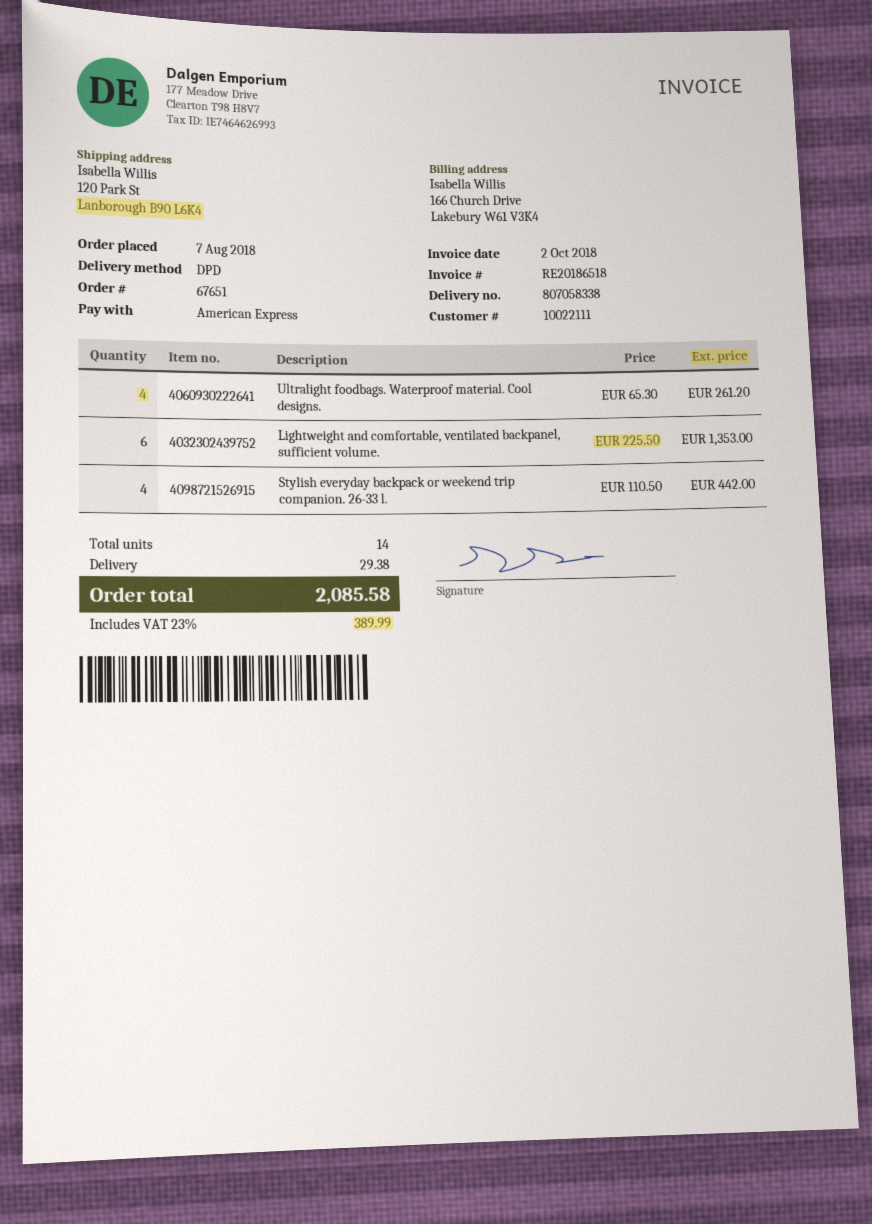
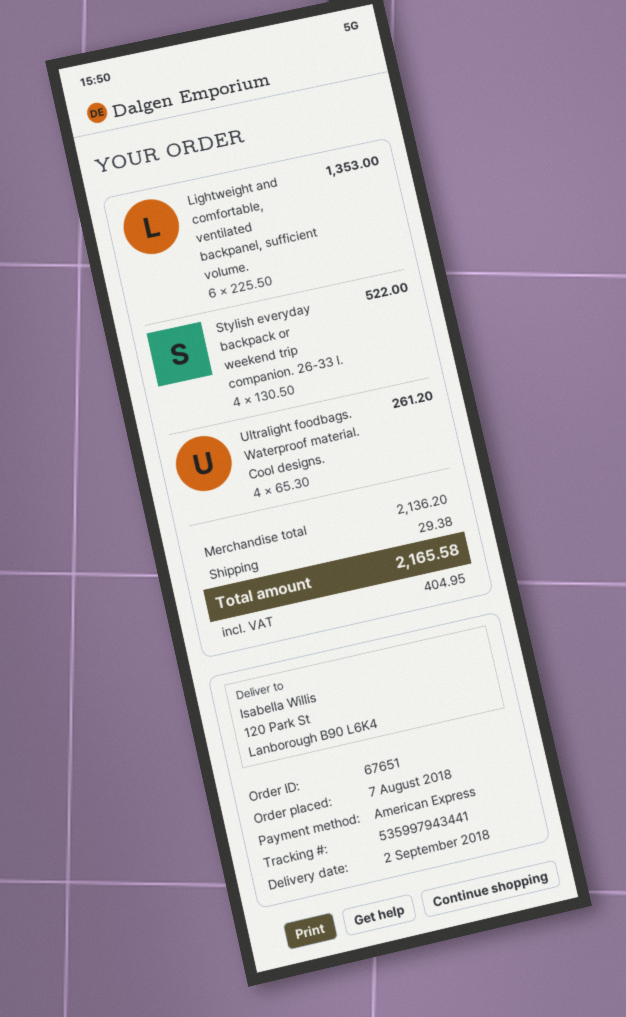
Stylish everyday backpack or weekend trip companion. 26-33 l.: 4 x 110.50 = 442.00 -> 4 x 130.50 = 522.00
tax: 389.99 -> 404.95
total: 2085.58 -> 2165.58

